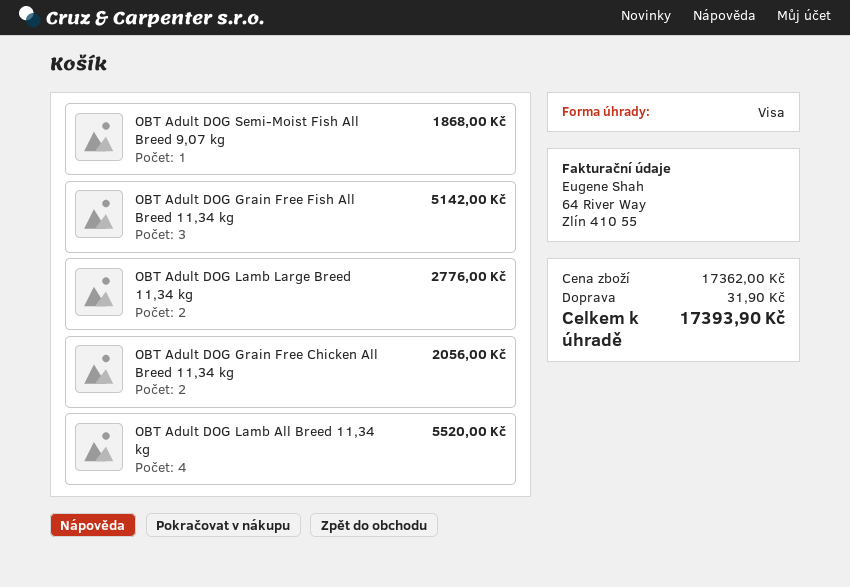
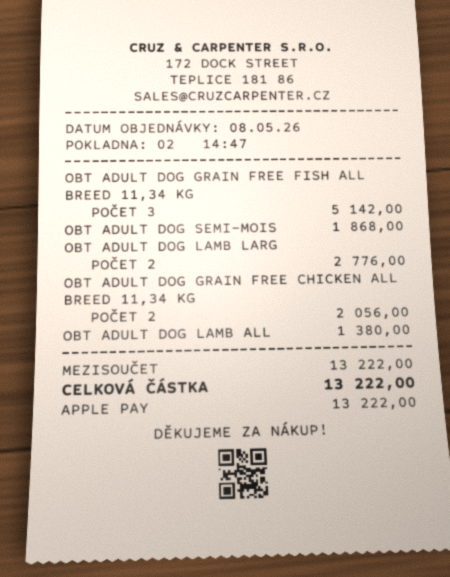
payment method: Visa -> Apple Pay
OBT Adult DOG Lamb All Breed 11,34 kg: 4 for 5520.00 -> 1 for 1380.00
subtotal: 17362.00 -> 13222.00
shipping: 31.90 -> none
total: 17393.90 -> 13222.00

